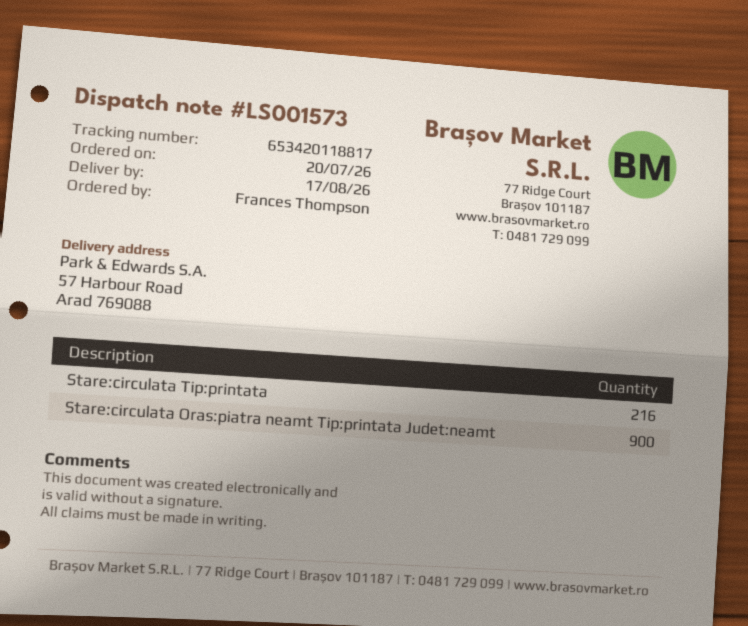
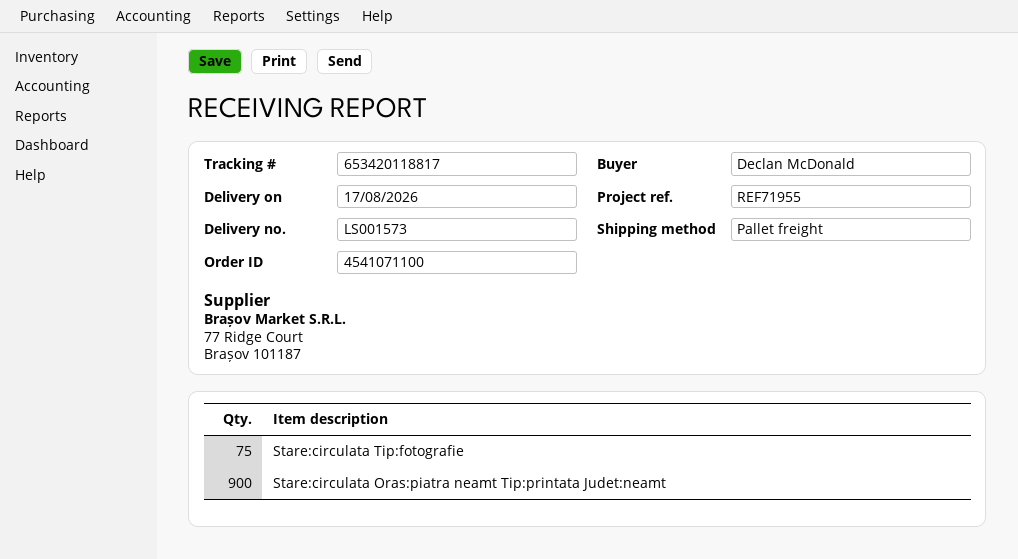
ordered by: Frances Thompson -> Declan McDonald
Stare:circulata Tip:printata: 216 -> none
Stare:circulata Tip:fotografie: none -> 75

